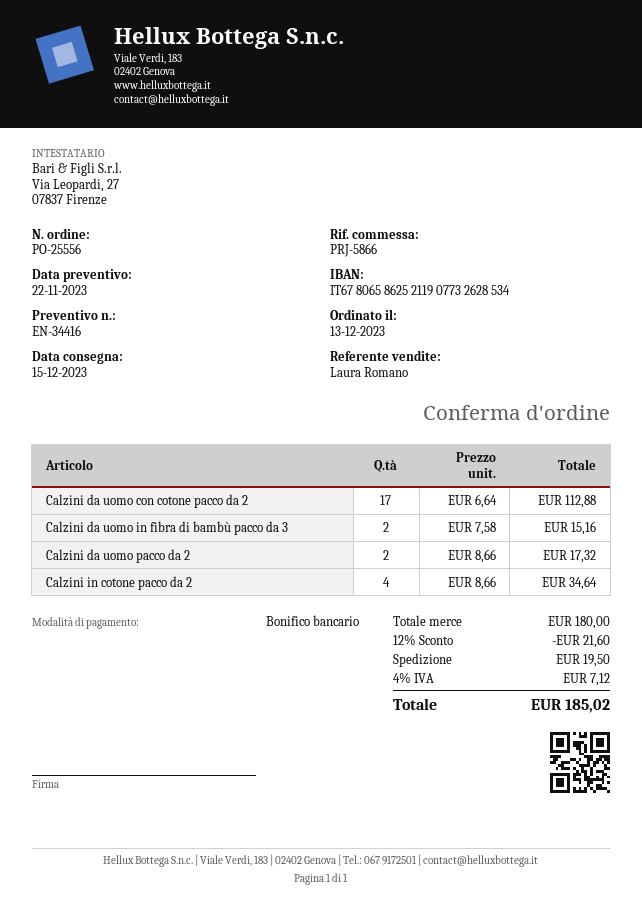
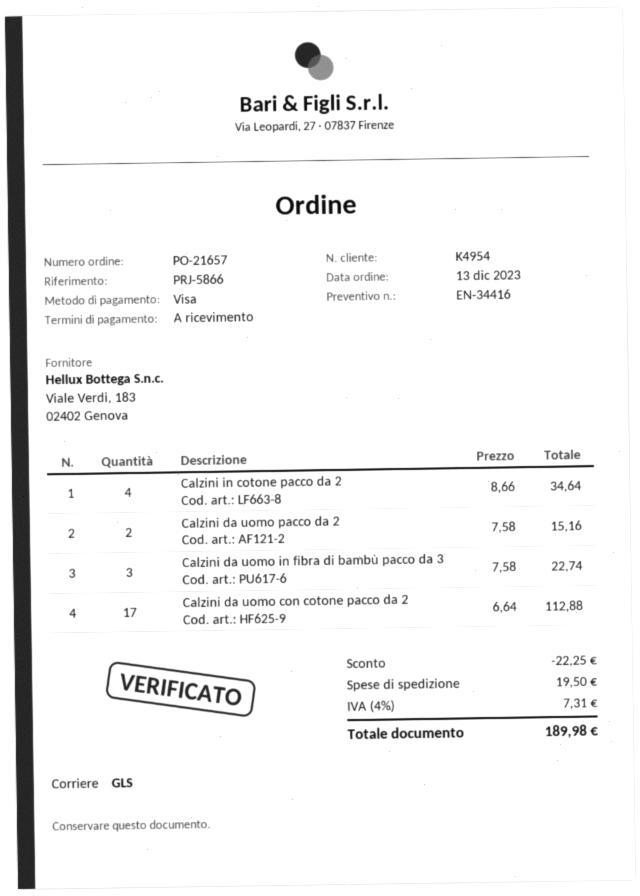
order number: PO-25556 -> PO-21657
payment method: bank transfer -> Visa
Calzini da uomo in fibra di bambù pacco da 3: 2 x 7.58 = 15.16 -> 3 x 7.58 = 22.74
Calzini da uomo pacco da 2: 2 x 8.66 = 17.32 -> 2 x 7.58 = 15.16
discount: 21.60 -> 22.25
tax: 4% = 7.12 -> 4% = 7.31
total: 185.02 -> 189.98

